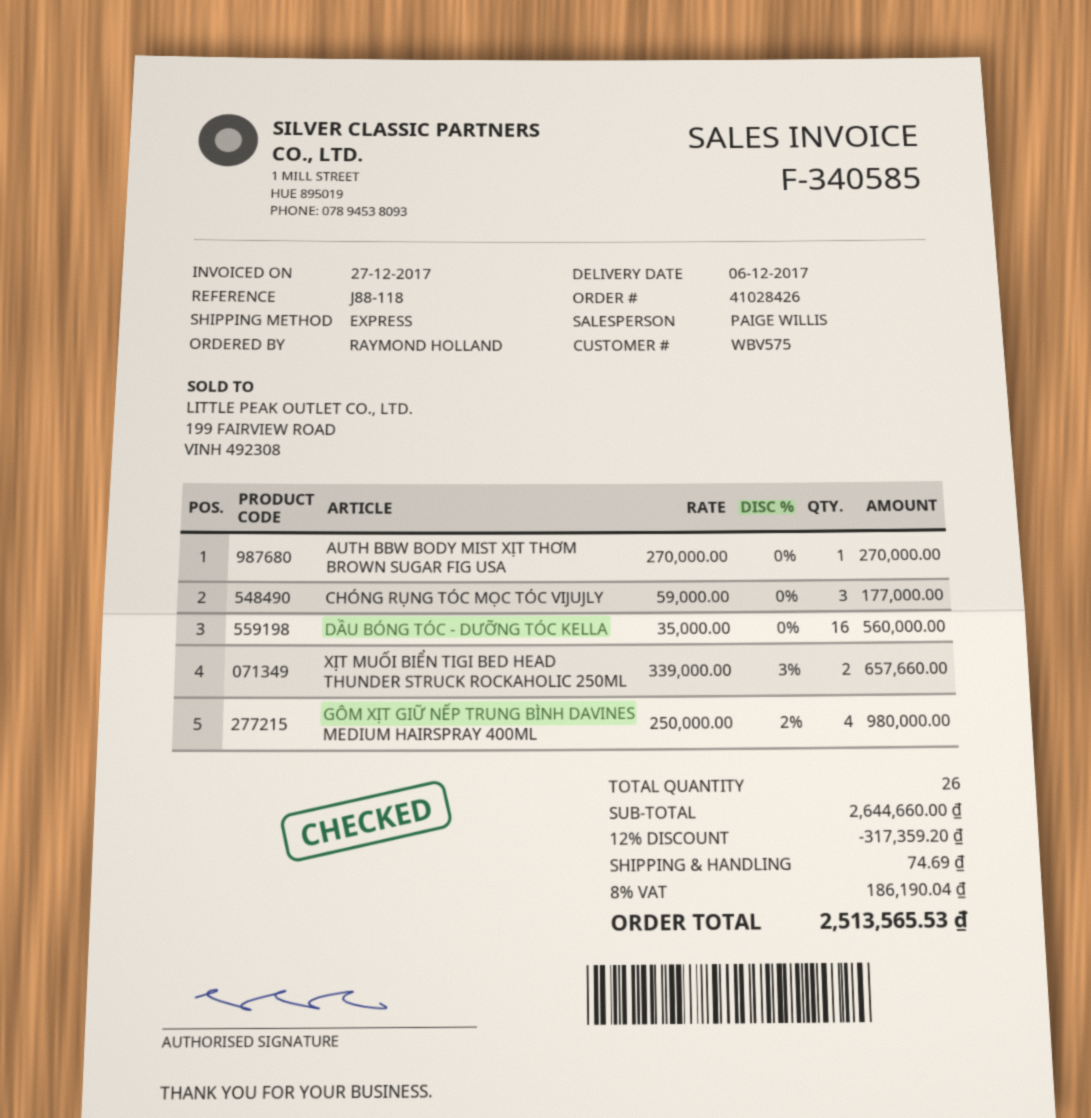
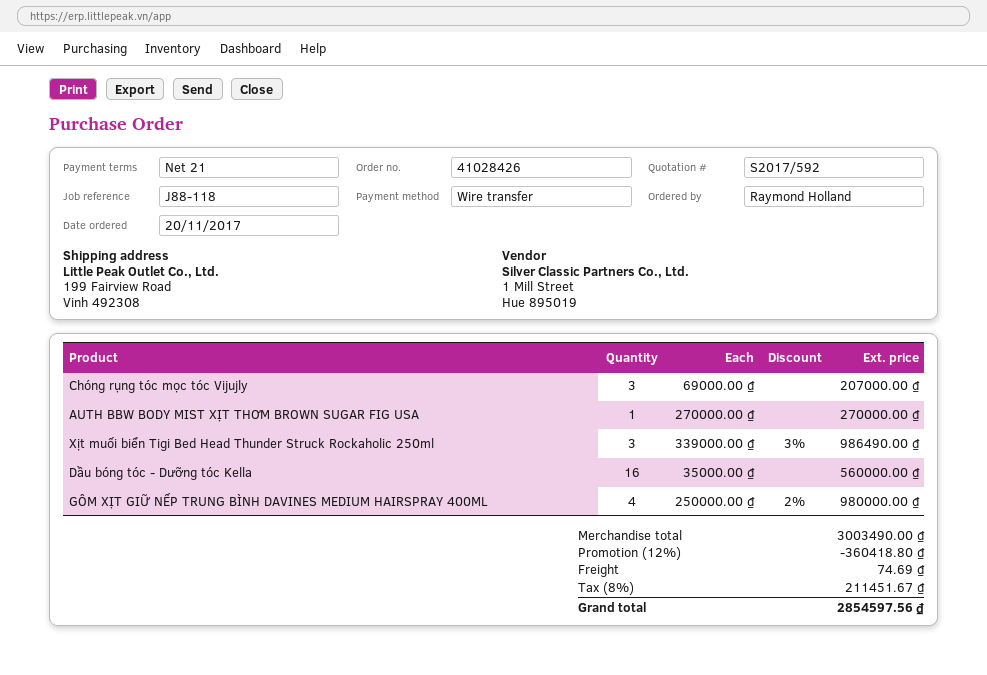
CHÓNG RỤNG TÓC MỌC TÓC VIJUJLY: 3 x 59000.00 = 177000.00 -> 3 x 69000.00 = 207000.00
XỊT MUỐI BIỂN TIGI BED HEAD THUNDER STRUCK ROCKAHOLIC 250ML: 2 x 339000.00 - 3% = 657660.00 -> 3 x 339000.00 - 3% = 986490.00
subtotal: 2644660.00 -> 3003490.00
discount: 12% = 317359.20 -> 12% = 360418.80
tax: 8% = 186190.04 -> 8% = 211451.67
total: 2513565.53 -> 2854597.56

